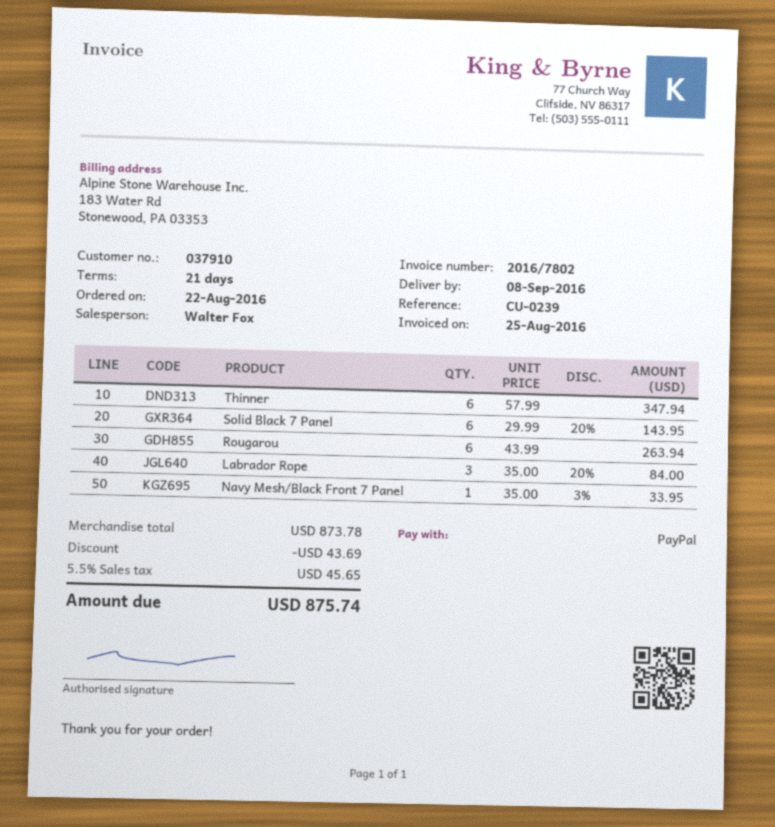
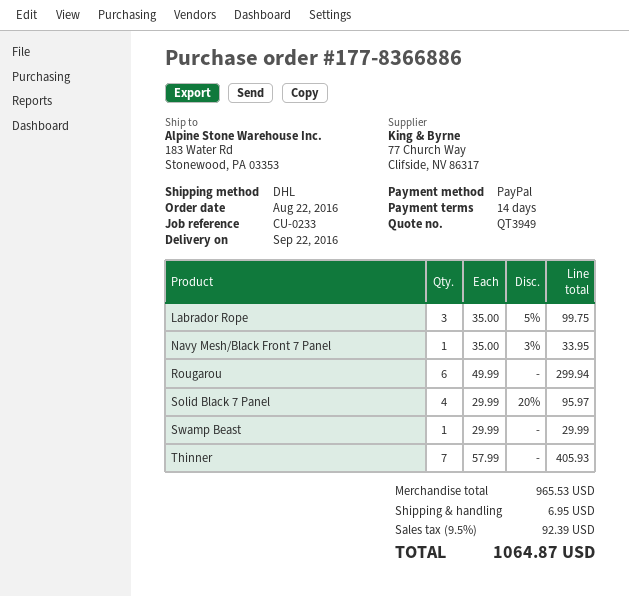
delivery date: 2016-09-08 -> 2016-09-22
payment terms: 21 days -> 14 days
reference: CU-0239 -> CU-0233
Thinner: 6 x 57.99 = 347.94 -> 7 x 57.99 = 405.93
Solid Black 7 Panel: 6 x 29.99 - 20% = 143.95 -> 4 x 29.99 - 20% = 95.97
Rougarou: 6 x 43.99 = 263.94 -> 6 x 49.99 = 299.94
Labrador Rope: 3 x 35.00 - 20% = 84.00 -> 3 x 35.00 - 5% = 99.75
Swamp Beast: none -> 1 x 29.99 = 29.99
subtotal: 873.78 -> 965.53
discount: 43.69 -> none
shipping: none -> 6.95
tax: 5.5% = 45.65 -> 9.5% = 92.39
total: 875.74 -> 1064.87

